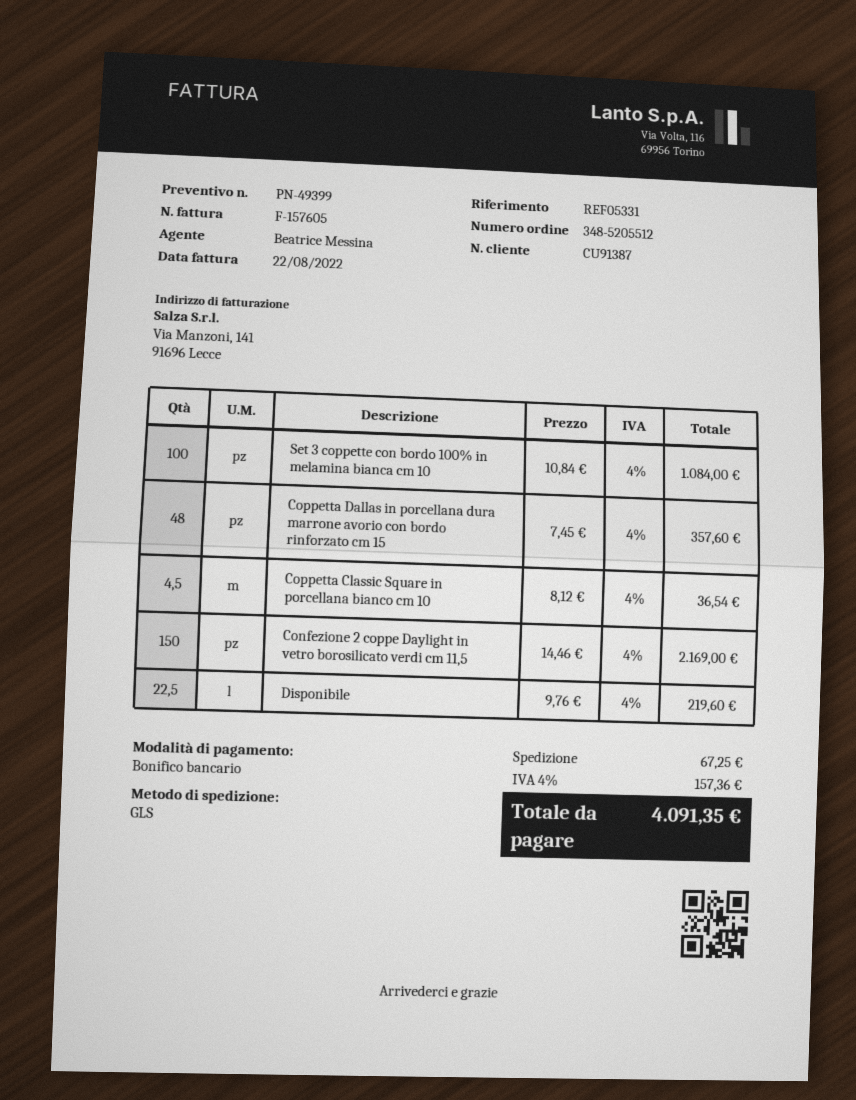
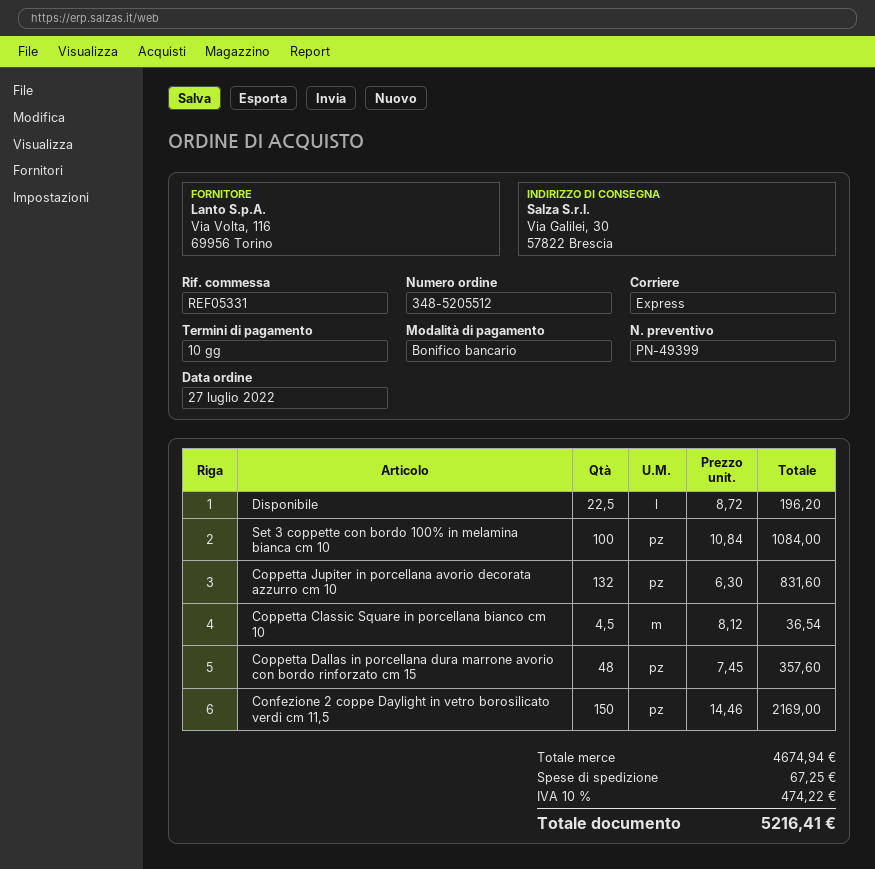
shipping method: GLS -> express
Disponibile: 22.5 x 9.76 = 219.60 -> 22.5 x 8.72 = 196.20
Coppetta Jupiter in porcellana avorio decorata azzurro cm 10: none -> 132 x 6.30 = 831.60
tax: 4% = 157.36 -> 10% = 474.22
total: 4091.35 -> 5216.41

